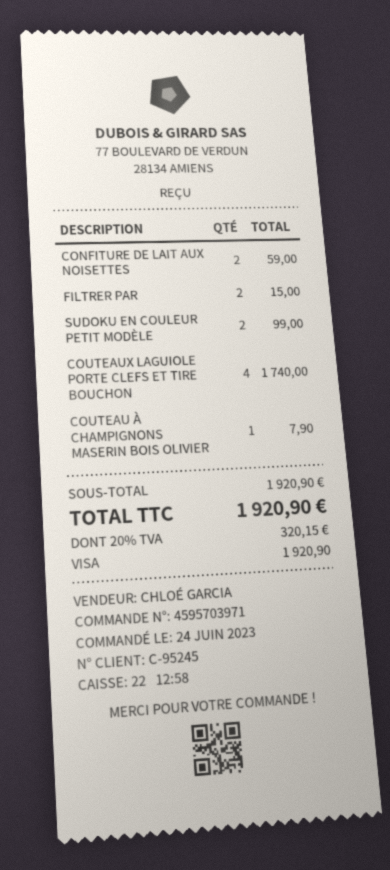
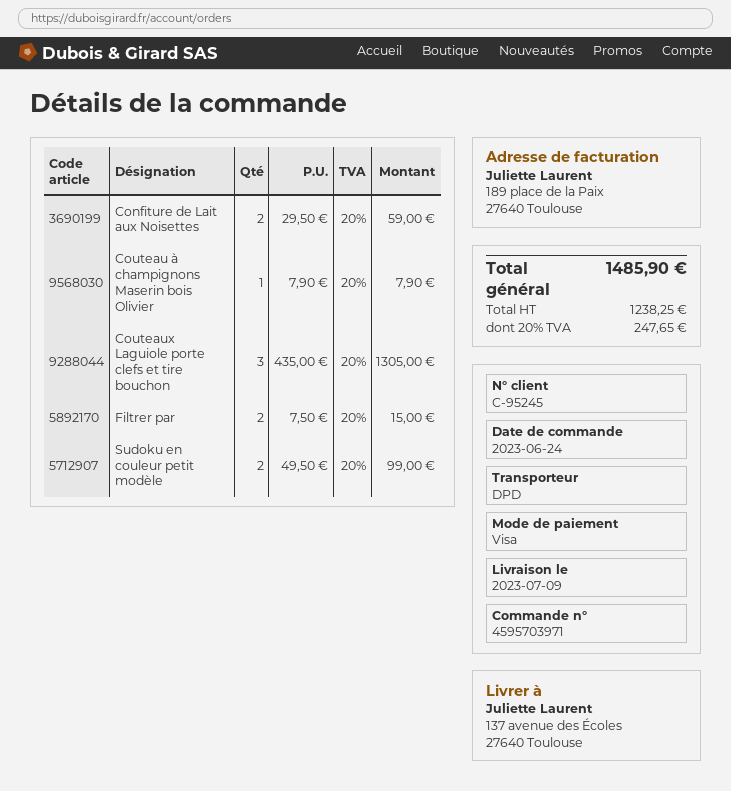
COUTEAUX LAGUIOLE PORTE CLEFS ET TIRE BOUCHON: 4 for 1740.00 -> 3 for 1305.00
tax: 20% = 320.15 -> 20% = 247.65
total: 1920.90 -> 1485.90

